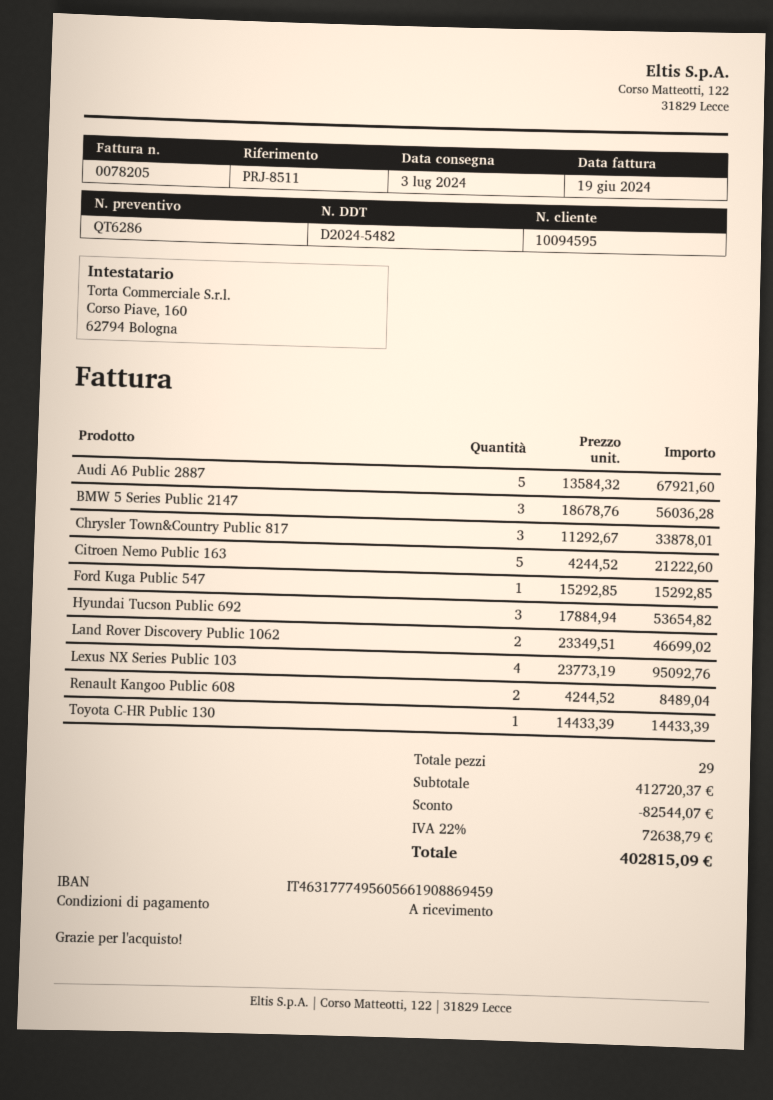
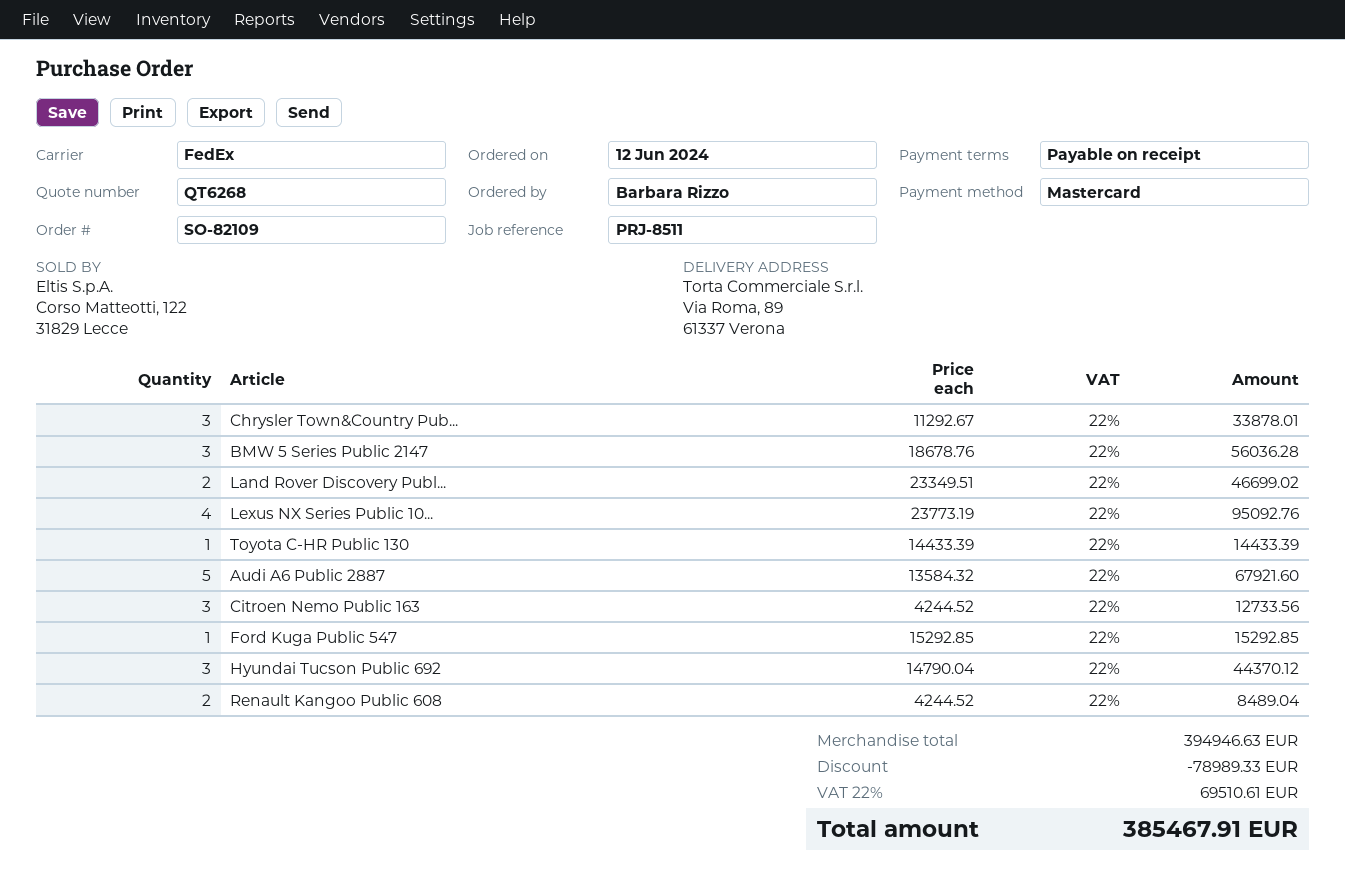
quote number: QT6286 -> QT6268
Citroen Nemo Public 163: 5 x 4244.52 = 21222.60 -> 3 x 4244.52 = 12733.56
Hyundai Tucson Public 692: 3 x 17884.94 = 53654.82 -> 3 x 14790.04 = 44370.12
subtotal: 412720.37 -> 394946.63
discount: 82544.07 -> 78989.33
tax: 22% = 72638.79 -> 22% = 69510.61
total: 402815.09 -> 385467.91

